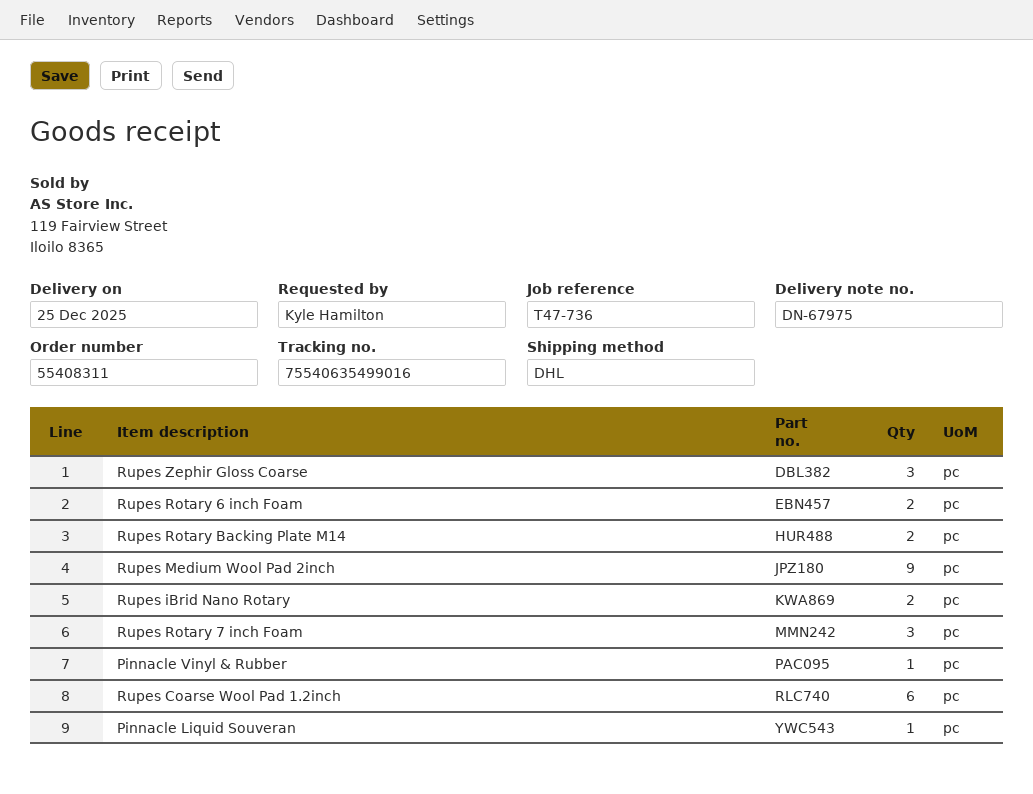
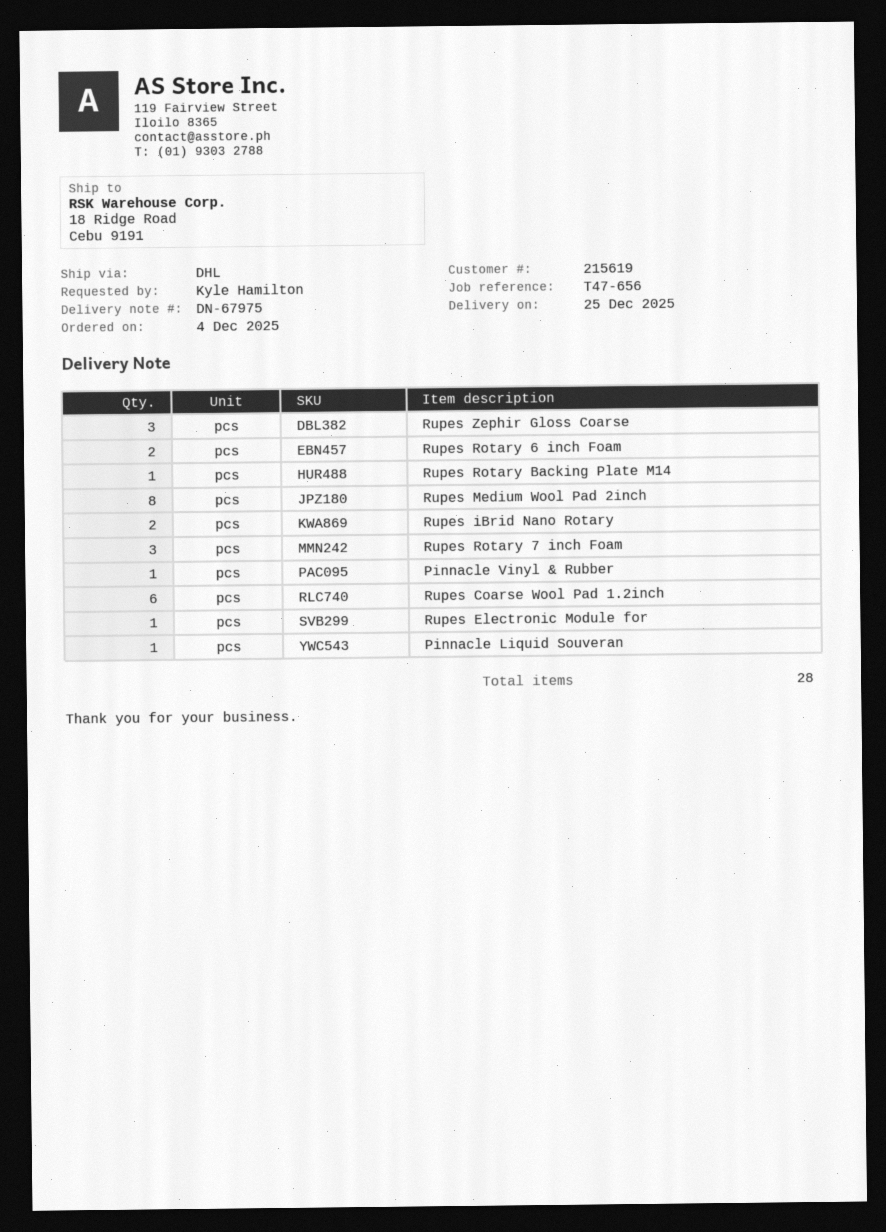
reference: T47-736 -> T47-656
Rupes Rotary Backing Plate M14: 2 -> 1
Rupes Medium Wool Pad 2inch: 9 -> 8
Rupes Electronic Module for: none -> 1

